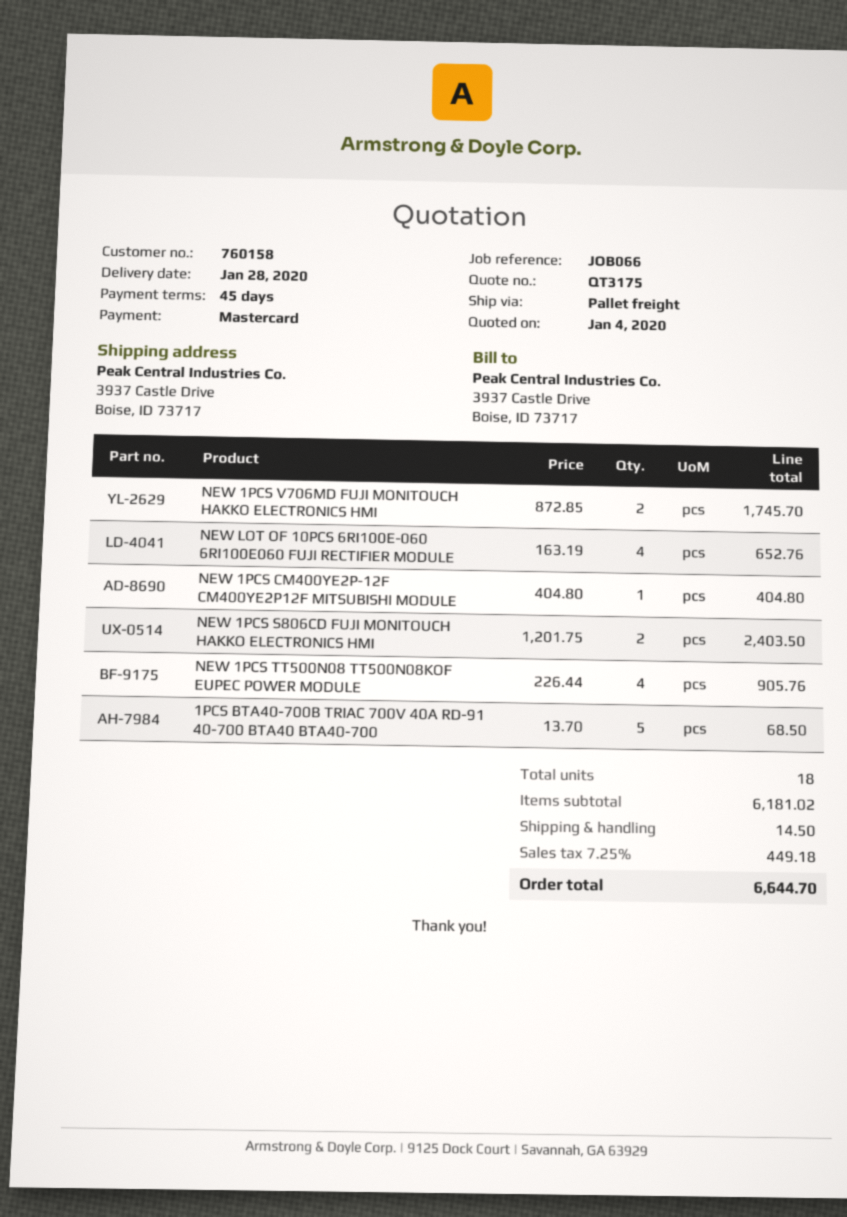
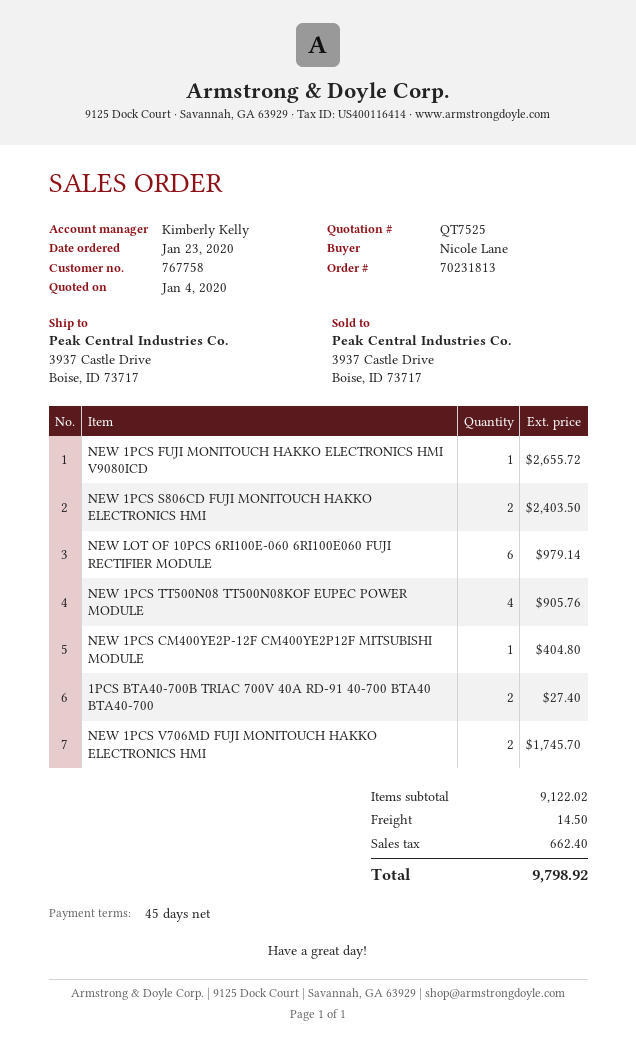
quote number: QT3175 -> QT7525
customer number: 760158 -> 767758
NEW LOT OF 10PCS 6RI100E-060 6RI100E060 FUJI RECTIFIER MODULE: 4 for 652.76 -> 6 for 979.14
1PCS BTA40-700B TRIAC 700V 40A RD-91 40-700 BTA40 BTA40-700: 5 for 68.50 -> 2 for 27.40
NEW 1PCS FUJI MONITOUCH HAKKO ELECTRONICS HMI V9080ICD: none -> 1 for 2655.72
subtotal: 6181.02 -> 9122.02
tax: 449.18 -> 662.40
total: 6644.70 -> 9798.92

